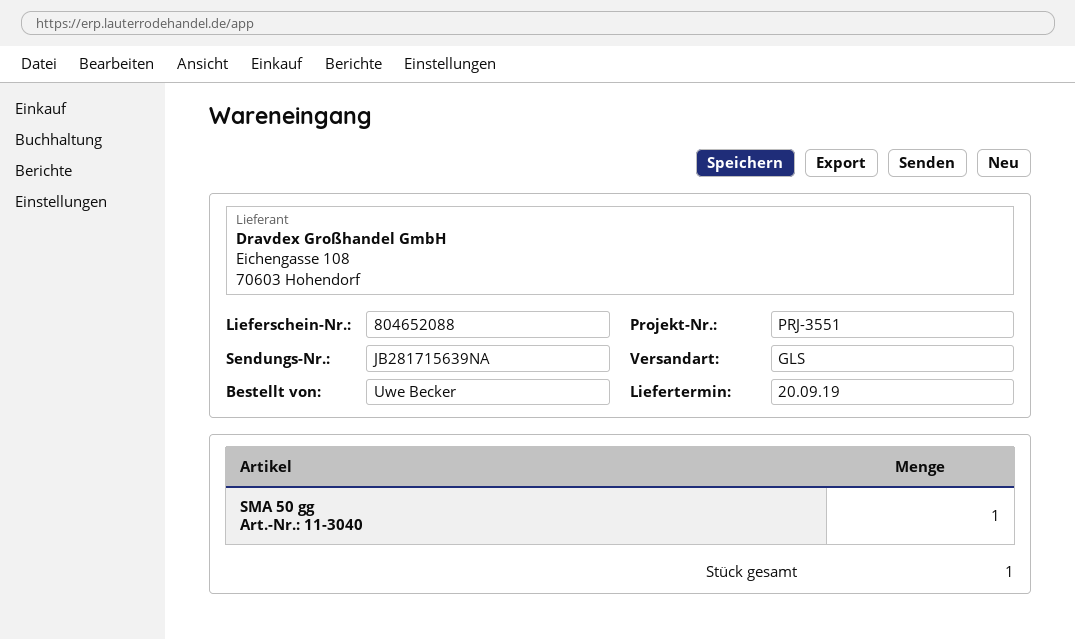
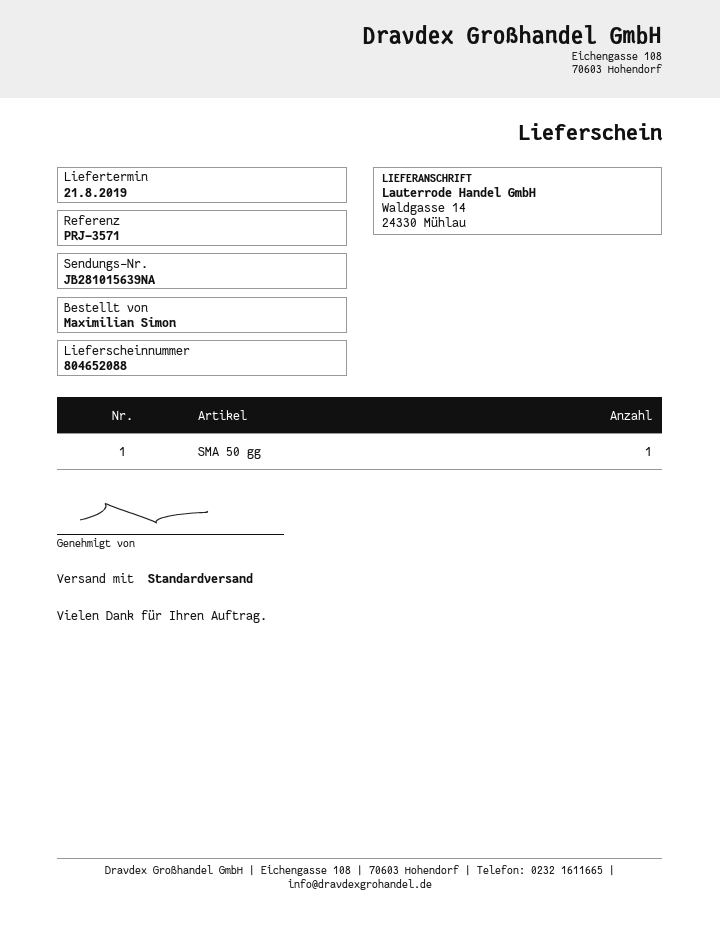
delivery date: 2019-09-20 -> 2019-08-21
reference: PRJ-3551 -> PRJ-3571
ordered by: Uwe Becker -> Maximilian Simon
shipping method: GLS -> standard
tracking number: JB281715639NA -> JB281015639NA

